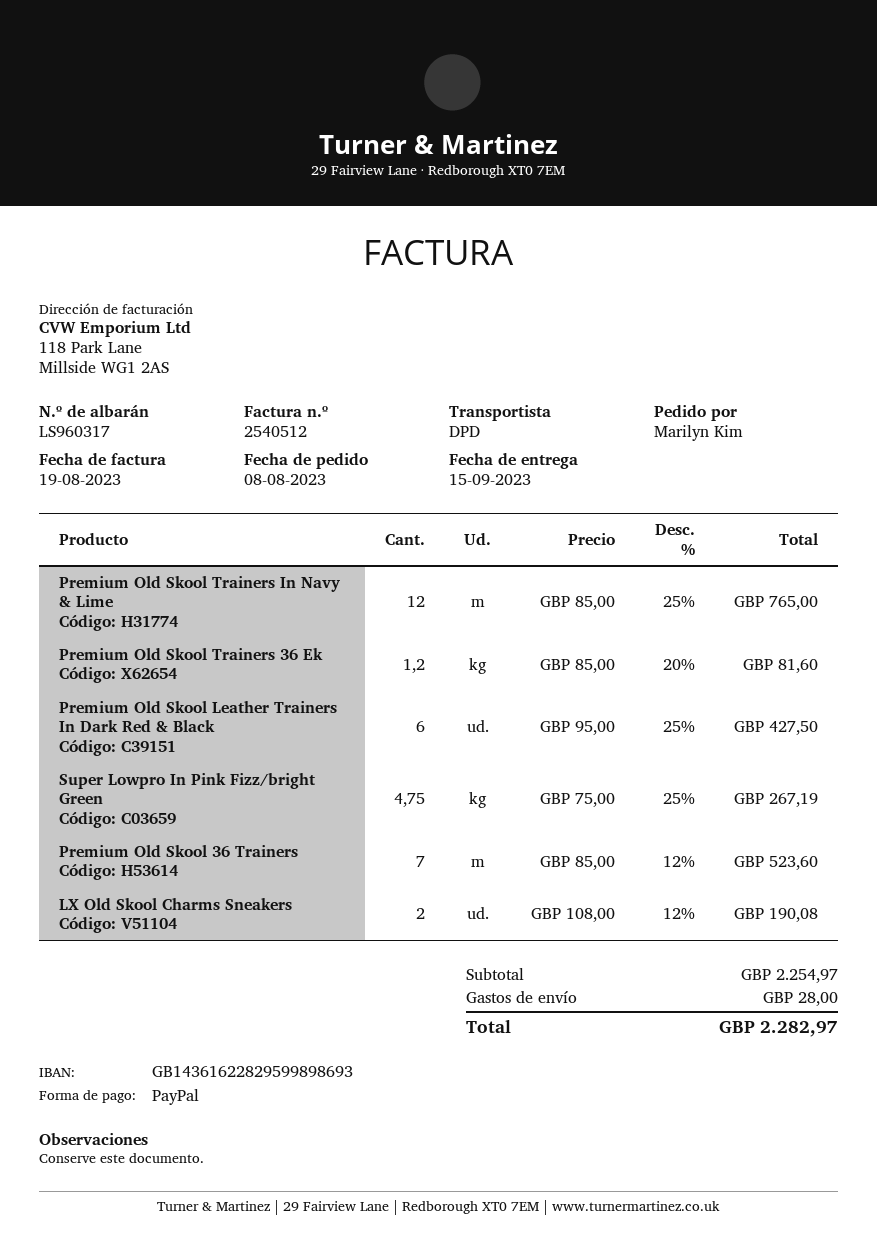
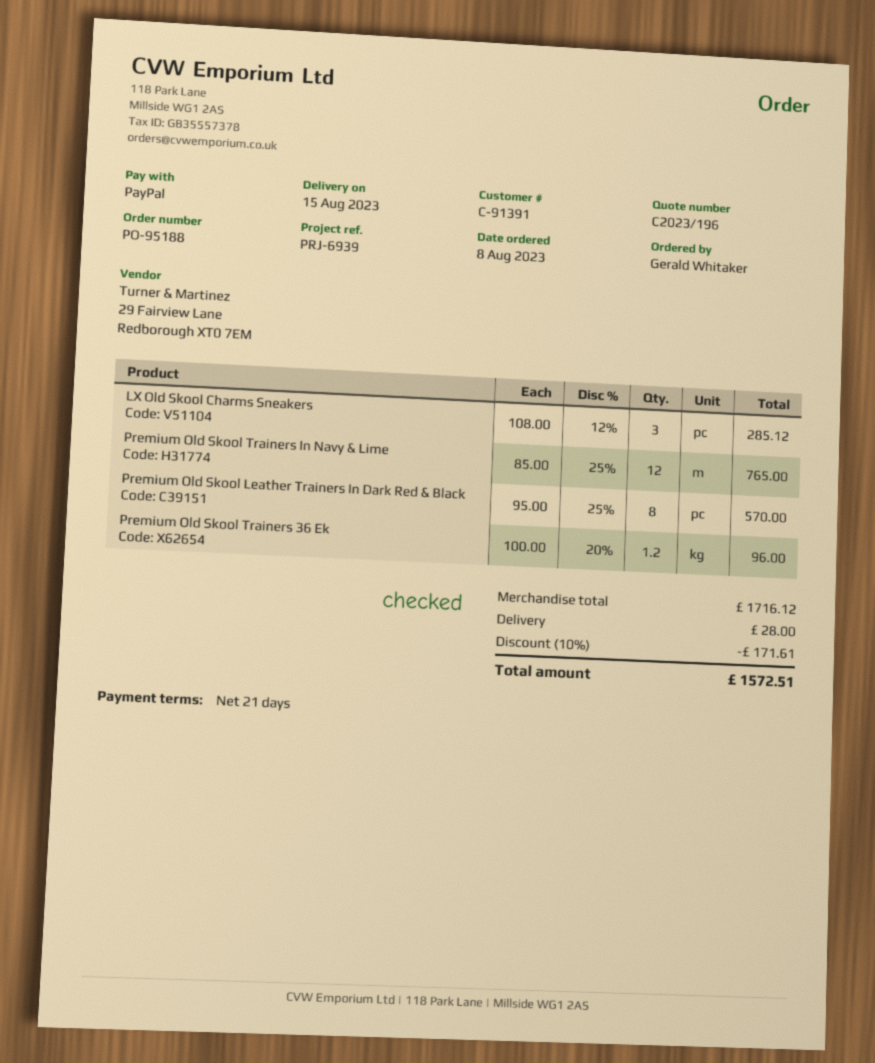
delivery date: 2023-09-15 -> 2023-08-15
ordered by: Marilyn Kim -> Gerald Whitaker
Premium Old Skool Trainers 36 Ek: 1.2 x 85.00 - 20% = 81.60 -> 1.2 x 100.00 - 20% = 96.00
Premium Old Skool Leather Trainers In Dark Red & Black: 6 x 95.00 - 25% = 427.50 -> 8 x 95.00 - 25% = 570.00
Super Lowpro In Pink Fizz/bright Green: 4.75 x 75.00 - 25% = 267.19 -> none
Premium Old Skool 36 Trainers: 7 x 85.00 - 12% = 523.60 -> none
LX Old Skool Charms Sneakers: 2 x 108.00 - 12% = 190.08 -> 3 x 108.00 - 12% = 285.12
subtotal: 2254.97 -> 1716.12
discount: none -> 10% = 171.61
total: 2282.97 -> 1572.51

